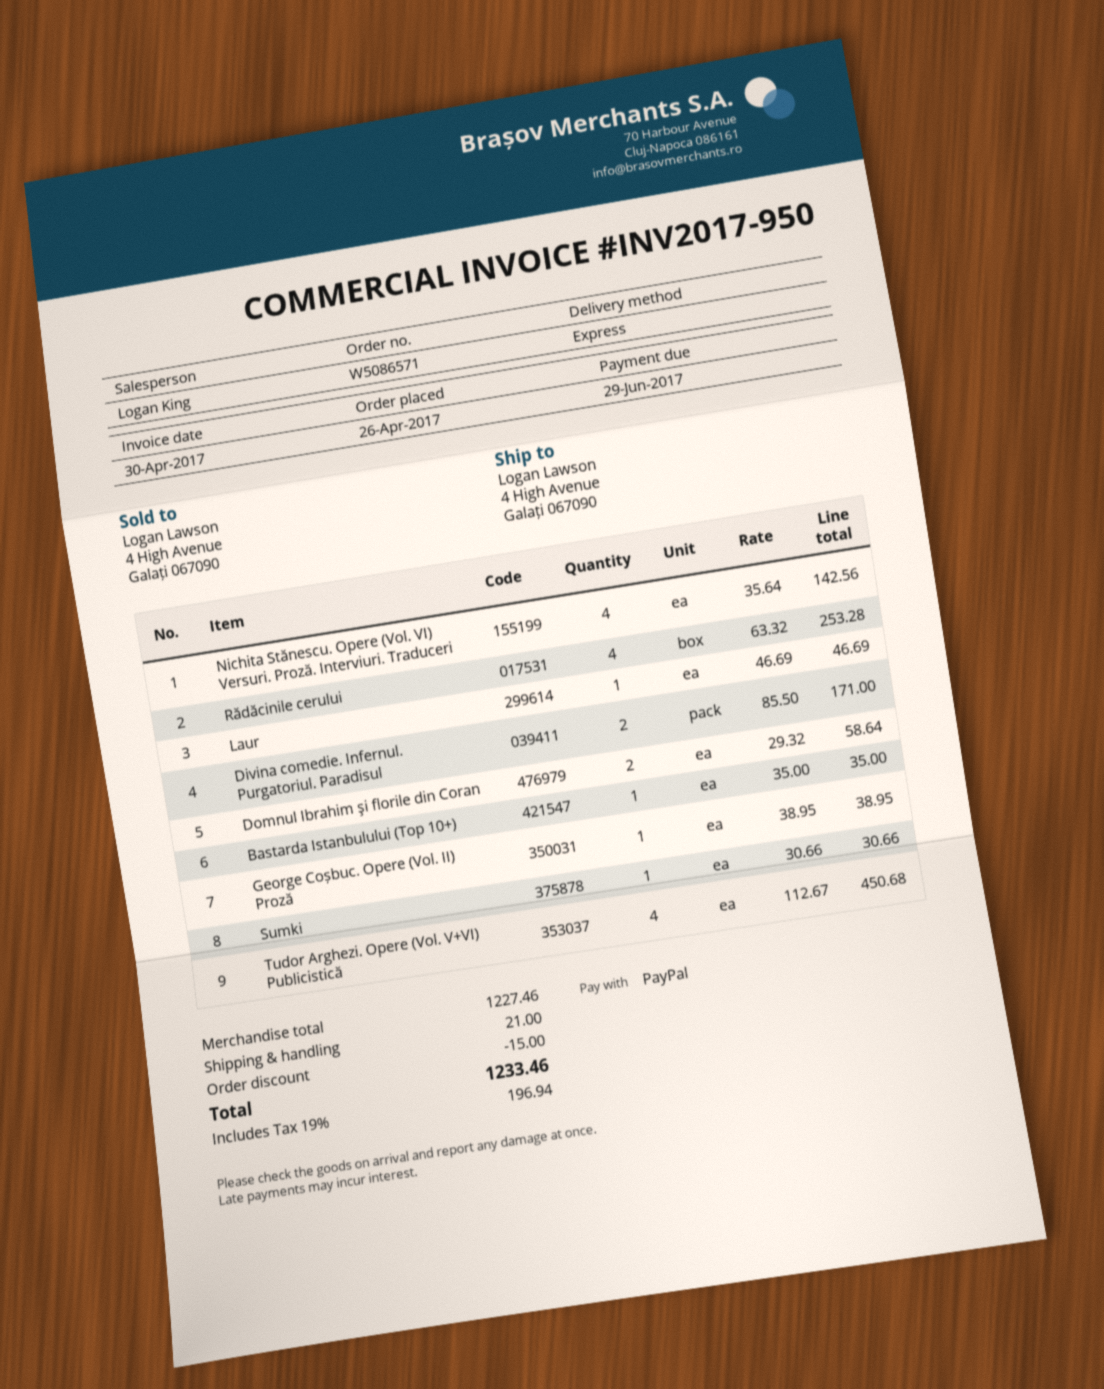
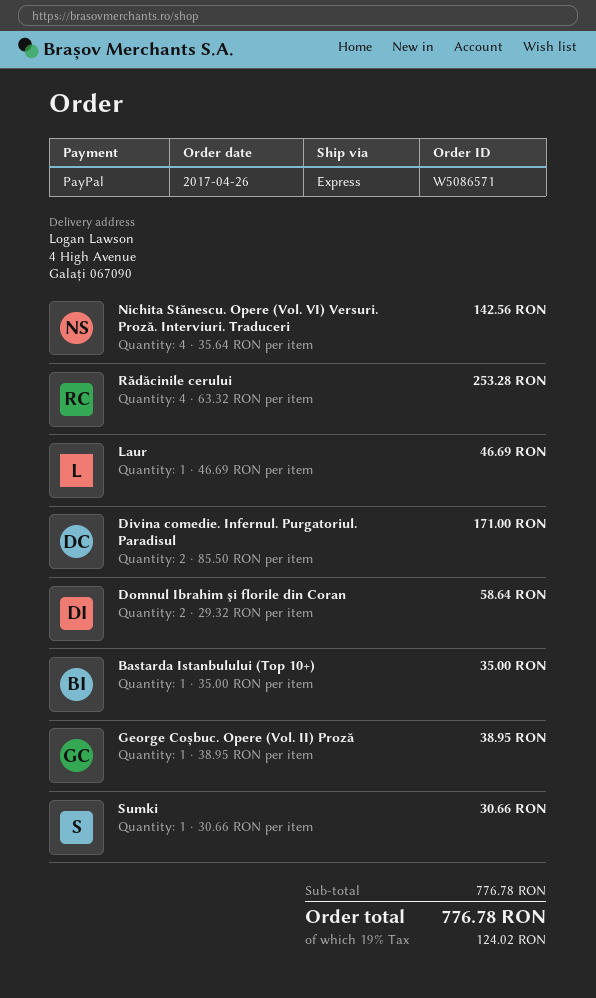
Tudor Arghezi. Opere (Vol. V+VI) Publicistică: 4 x 112.67 = 450.68 -> none
subtotal: 1227.46 -> 776.78
discount: 15.00 -> none
shipping: 21.00 -> none
tax: 19% = 196.94 -> 19% = 124.02
total: 1233.46 -> 776.78

